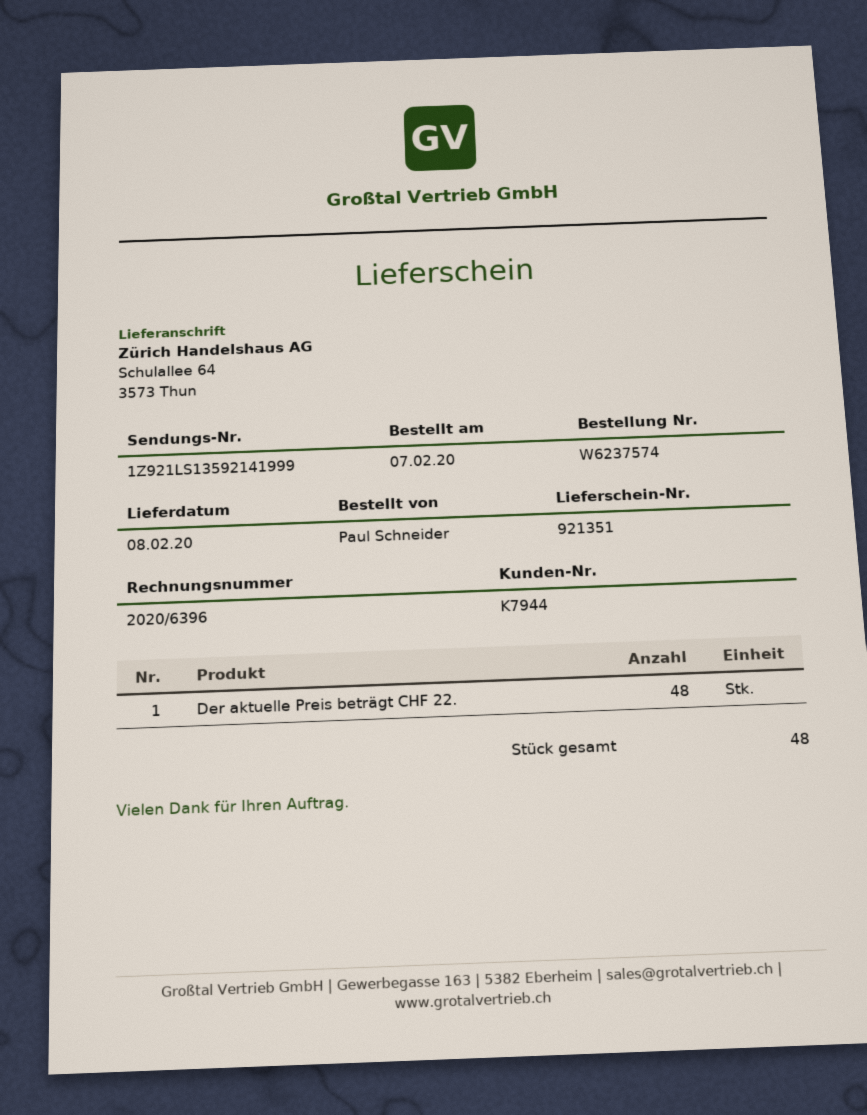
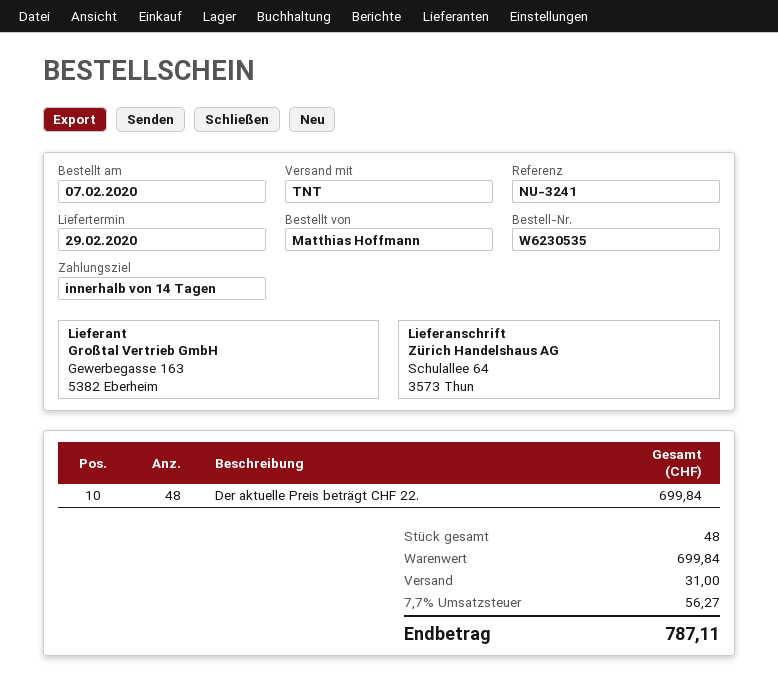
order number: W6237574 -> W6230535
delivery date: 2020-02-08 -> 2020-02-29
ordered by: Paul Schneider -> Matthias Hoffmann

